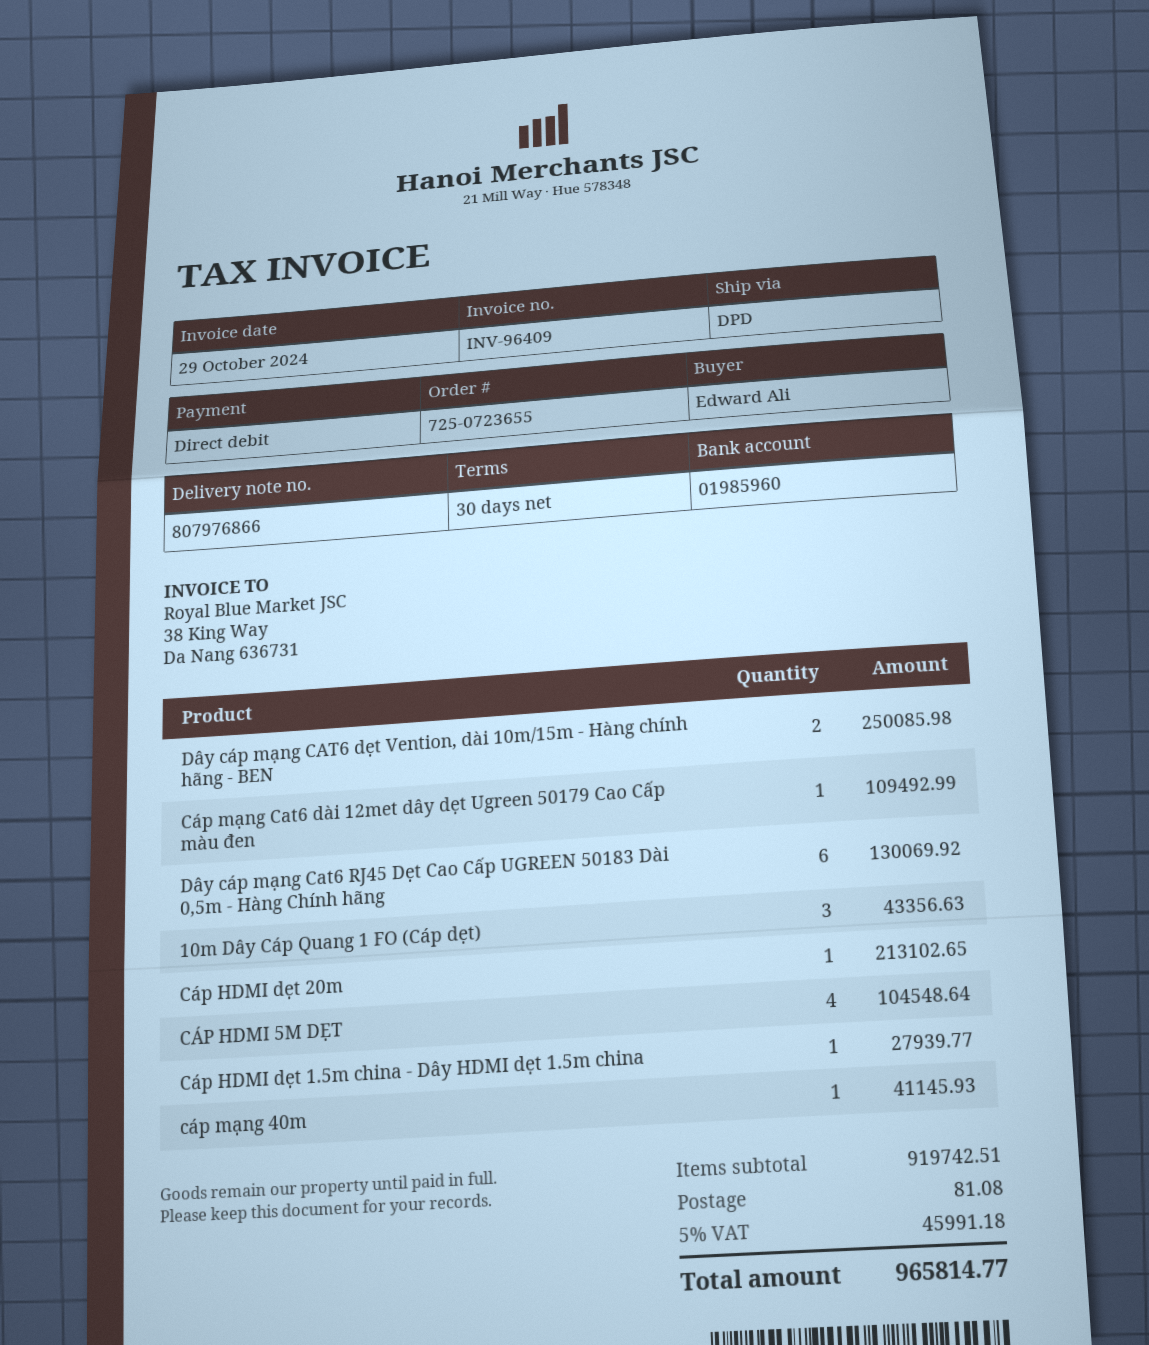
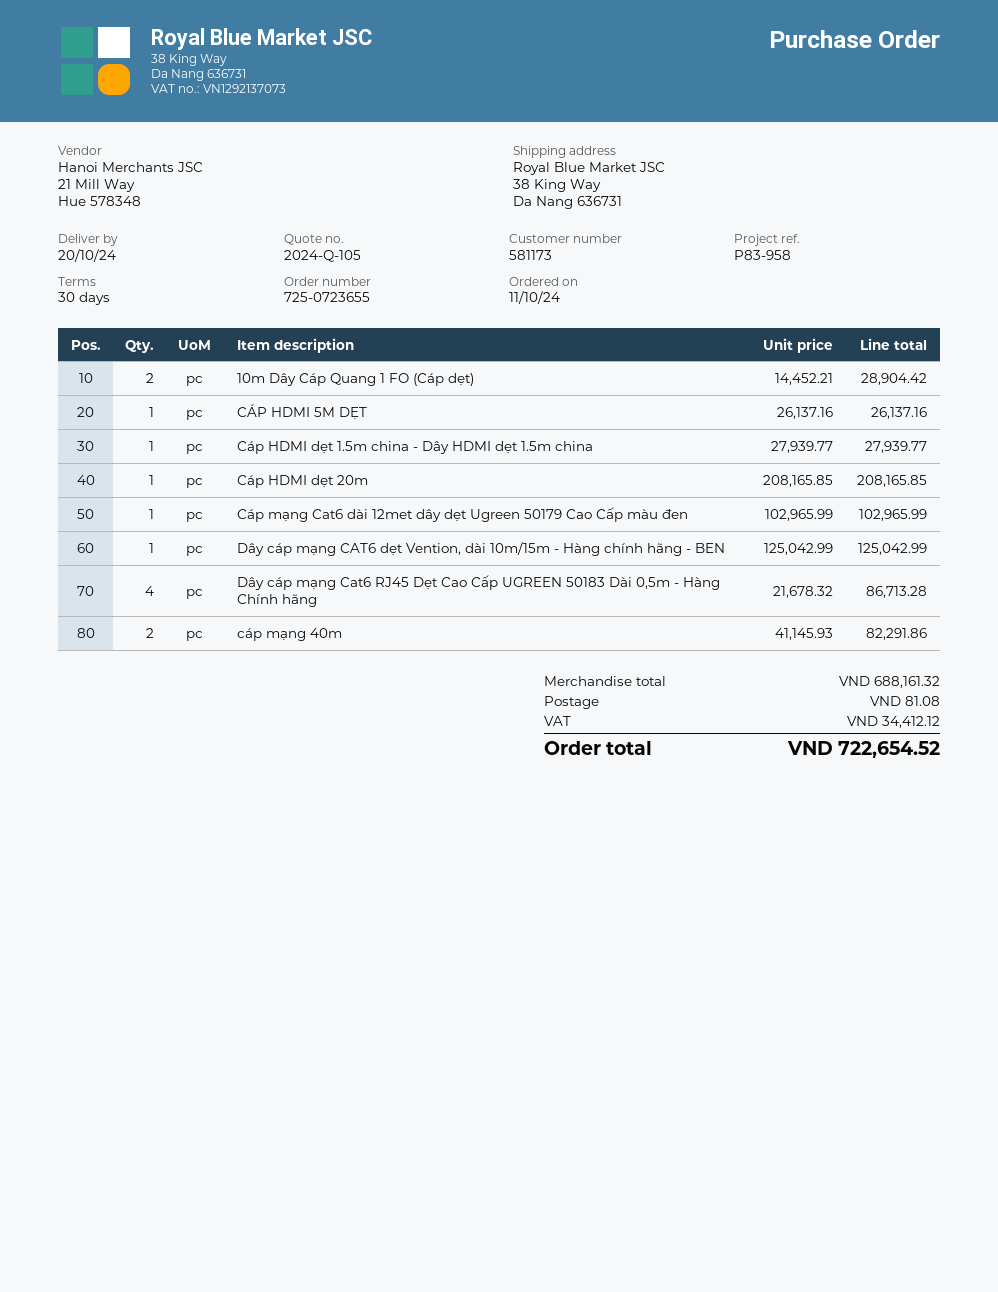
Dây cáp mạng CAT6 dẹt Vention, dài 10m/15m - Hàng chính hãng - BEN: 2 for 250085.98 -> 1 for 125042.99
Cáp mạng Cat6 dài 12met dây dẹt Ugreen 50179 Cao Cấp màu đen: 1 for 109492.99 -> 1 for 102965.99
Dây cáp mạng Cat6 RJ45 Dẹt Cao Cấp UGREEN 50183 Dài 0,5m - Hàng Chính hãng: 6 for 130069.92 -> 4 for 86713.28
10m Dây Cáp Quang 1 FO (Cáp dẹt): 3 for 43356.63 -> 2 for 28904.42
Cáp HDMI dẹt 20m: 1 for 213102.65 -> 1 for 208165.85
CÁP HDMI 5M DẸT: 4 for 104548.64 -> 1 for 26137.16
cáp mạng 40m: 1 for 41145.93 -> 2 for 82291.86
subtotal: 919742.51 -> 688161.32
tax: 45991.18 -> 34412.12
total: 965814.77 -> 722654.52

